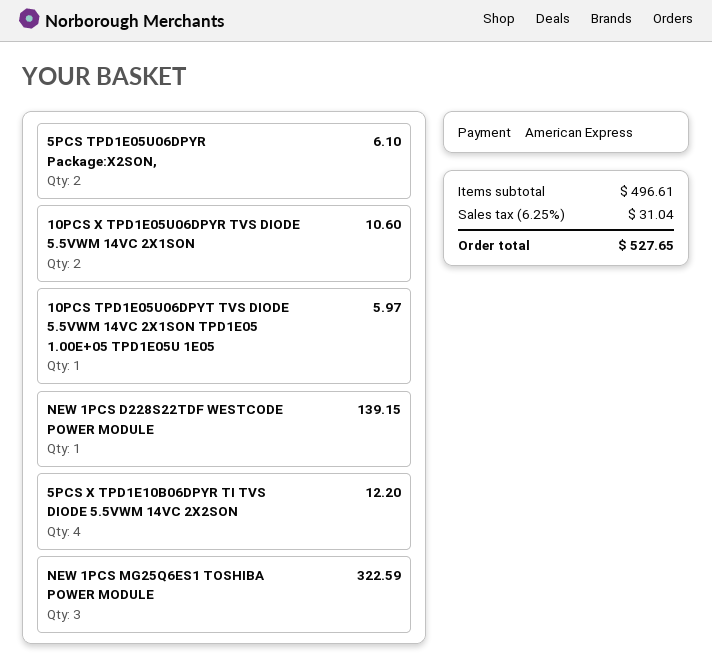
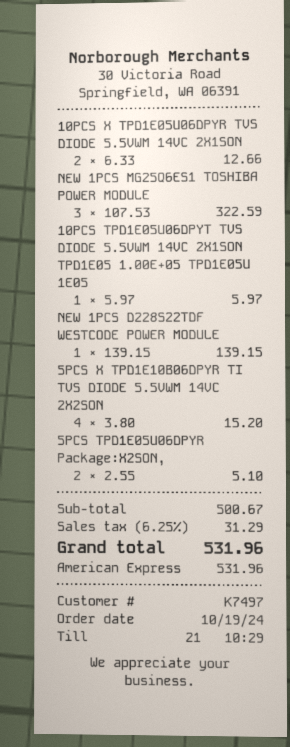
5PCS TPD1E05U06DPYR Package:X2SON,: 2 for 6.10 -> 2 for 5.10
10PCS X TPD1E05U06DPYR TVS DIODE 5.5VWM 14VC 2X1SON: 2 for 10.60 -> 2 for 12.66
5PCS X TPD1E10B06DPYR TI TVS DIODE 5.5VWM 14VC 2X2SON: 4 for 12.20 -> 4 for 15.20
subtotal: 496.61 -> 500.67
tax: 6.25% = 31.04 -> 6.25% = 31.29
total: 527.65 -> 531.96

